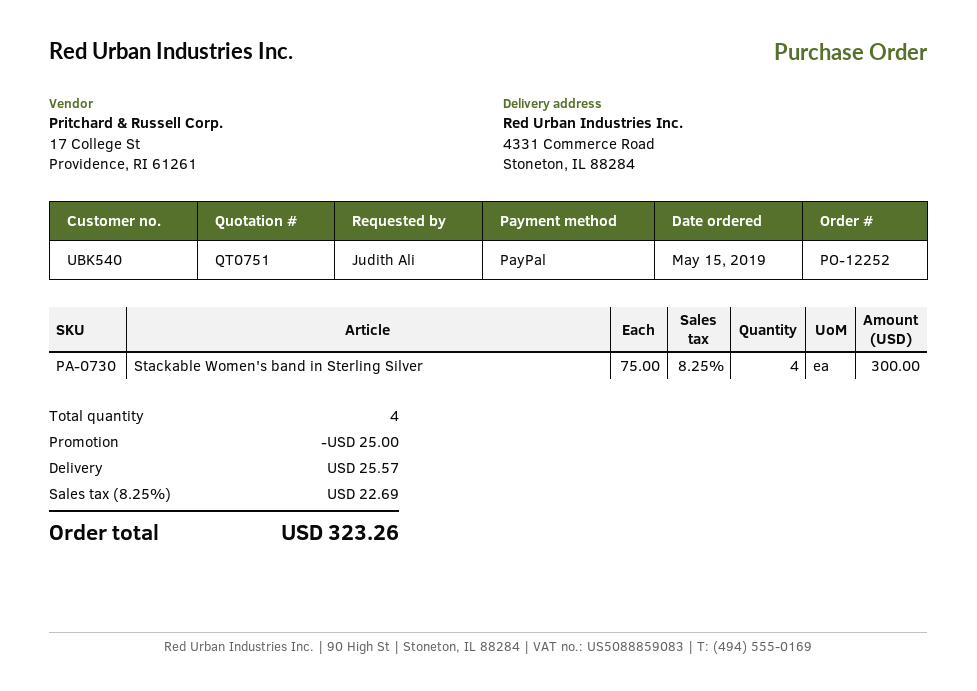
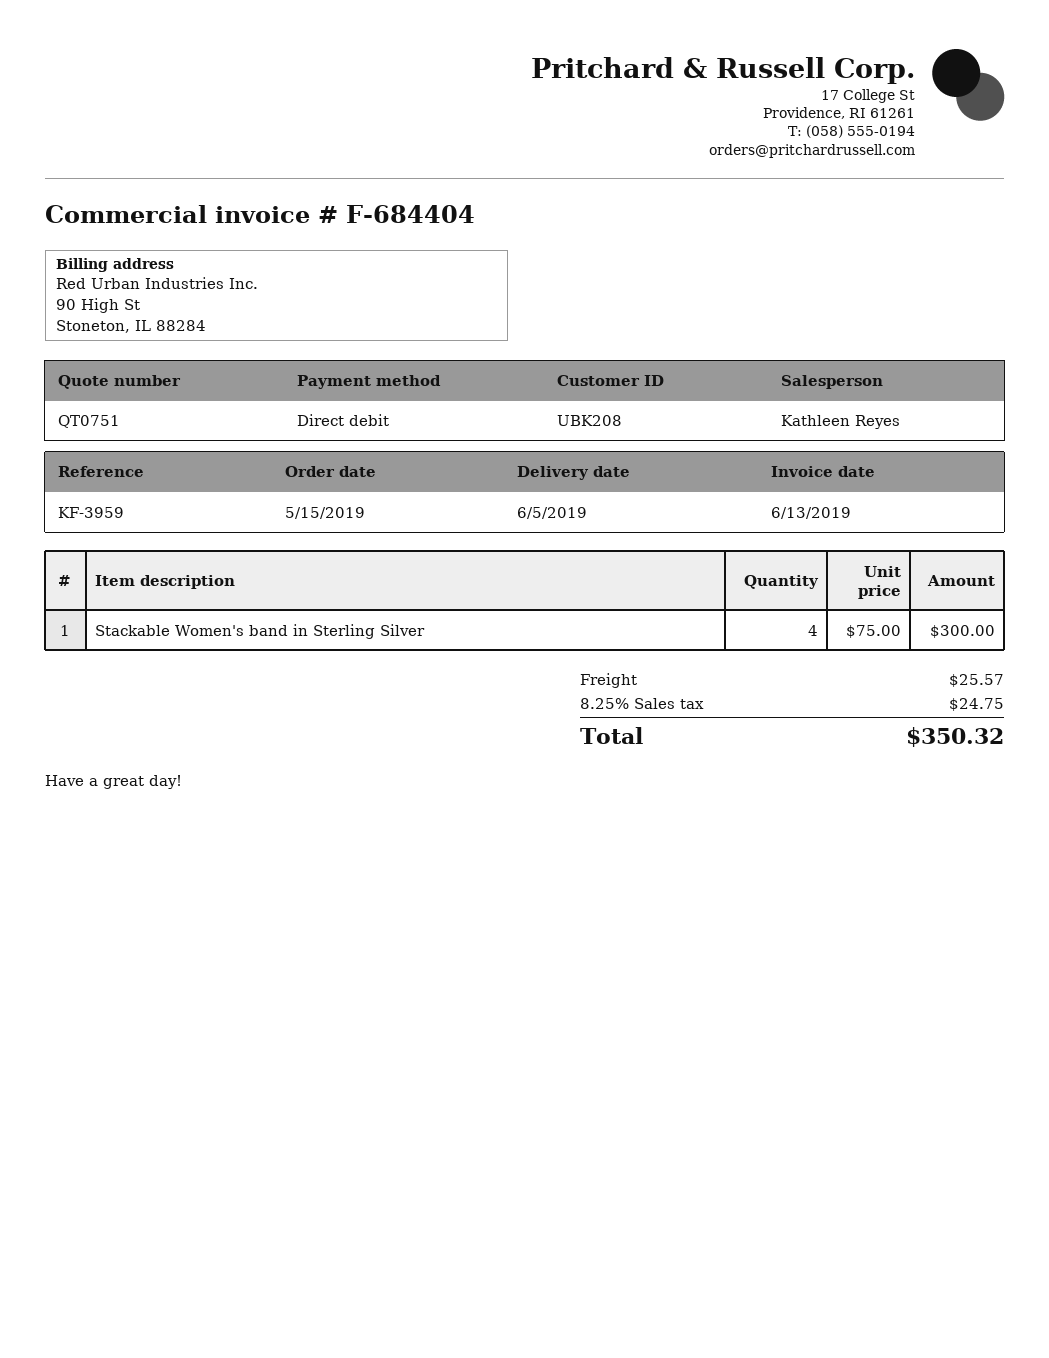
customer number: UBK540 -> UBK208
payment method: PayPal -> direct debit
discount: 25.00 -> none
tax: 8.25% = 22.69 -> 8.25% = 24.75
total: 323.26 -> 350.32

